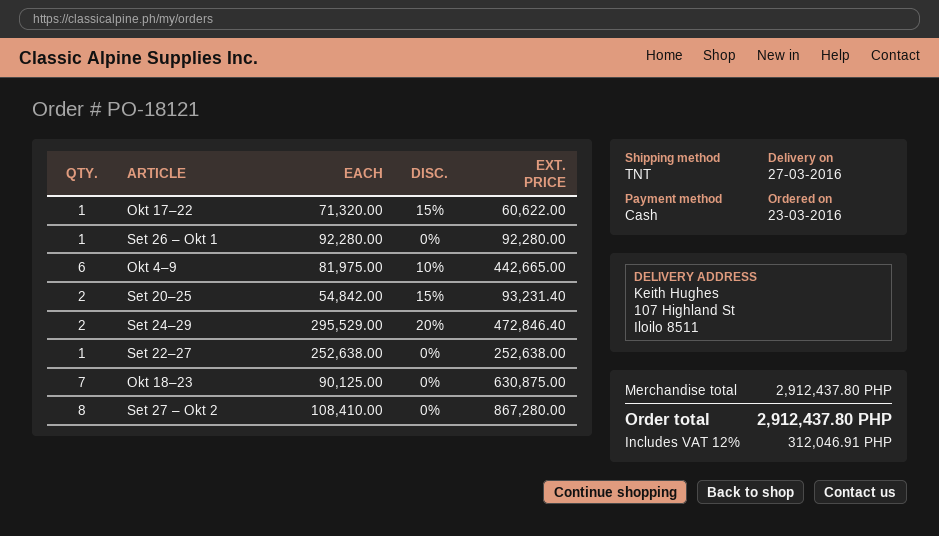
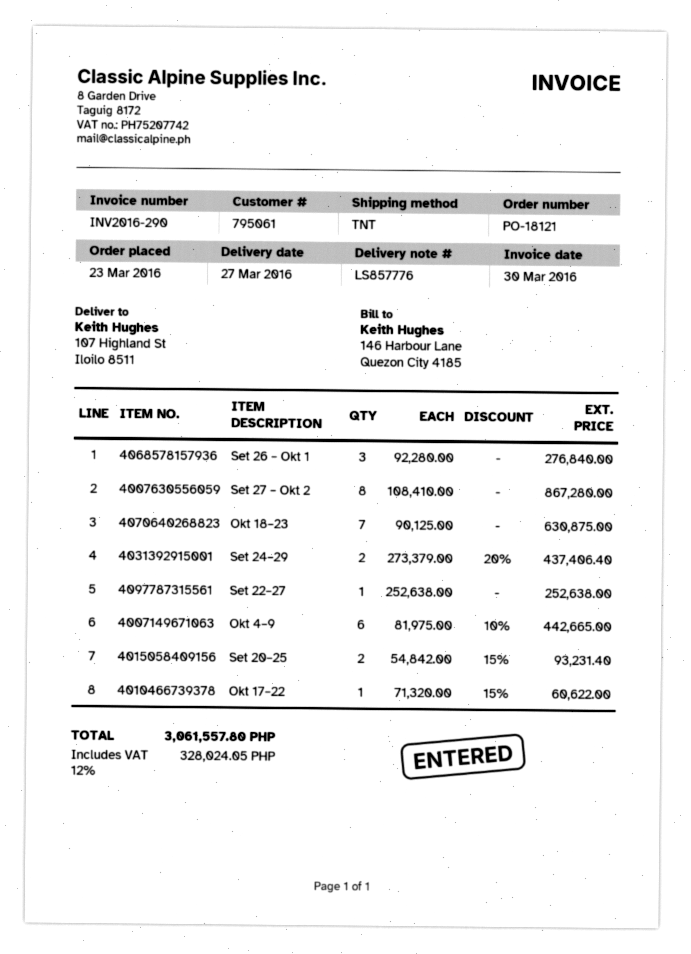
Set 26 – Okt 1: 1 x 92280.00 = 92280.00 -> 3 x 92280.00 = 276840.00
Set 24–29: 2 x 295529.00 - 20% = 472846.40 -> 2 x 273379.00 - 20% = 437406.40
tax: 12% = 312046.91 -> 12% = 328024.05
total: 2912437.80 -> 3061557.80

